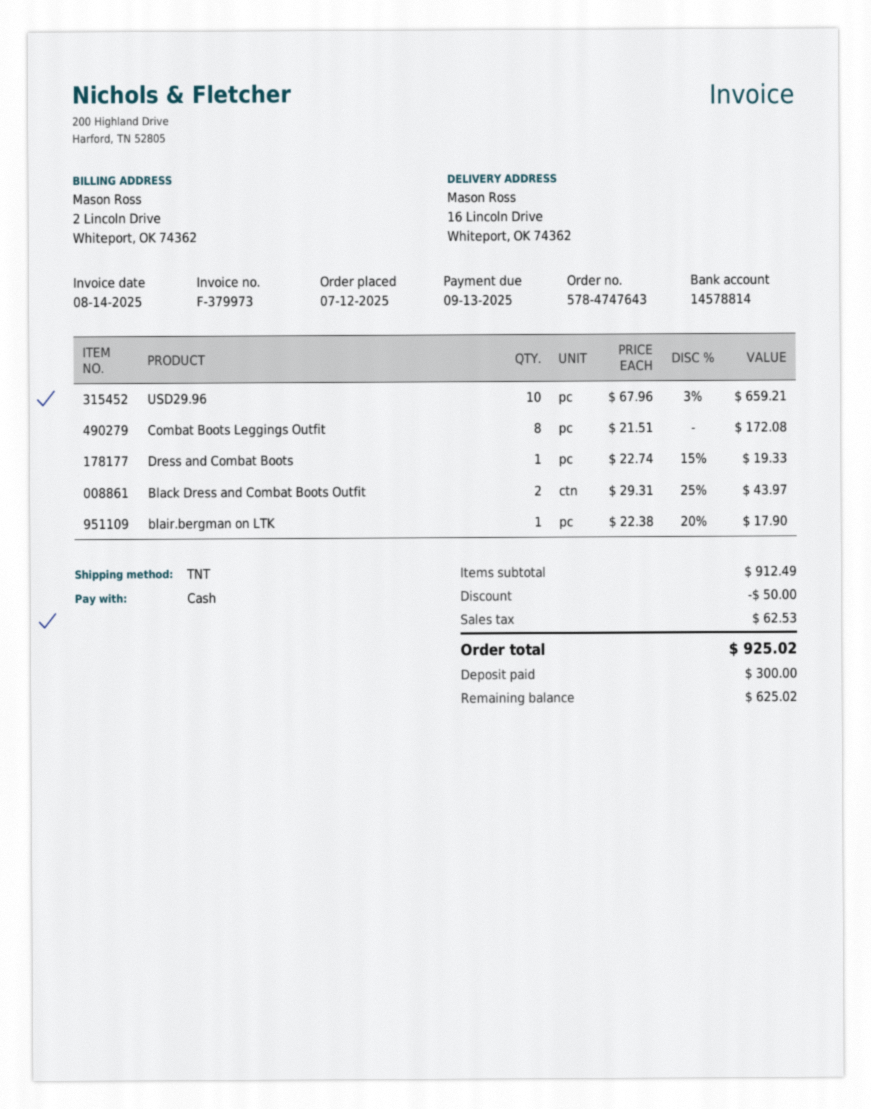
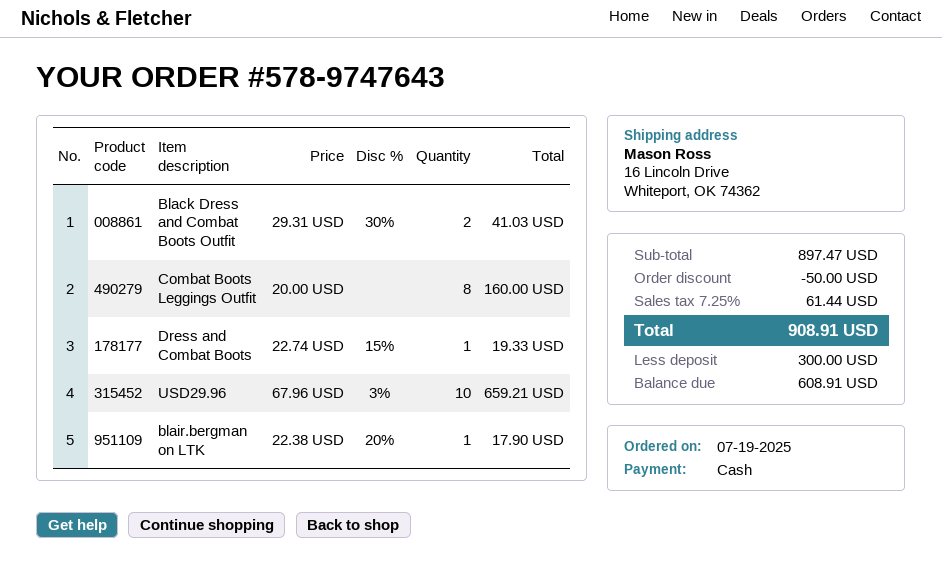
order number: 578-4747643 -> 578-9747643
order date: 2025-07-12 -> 2025-07-19
Combat Boots Leggings Outfit: 8 x 21.51 = 172.08 -> 8 x 20.00 = 160.00
Black Dress and Combat Boots Outfit: 2 x 29.31 - 25% = 43.97 -> 2 x 29.31 - 30% = 41.03
subtotal: 912.49 -> 897.47
tax: 62.53 -> 61.44
total: 925.02 -> 908.91
balance: 625.02 -> 608.91

